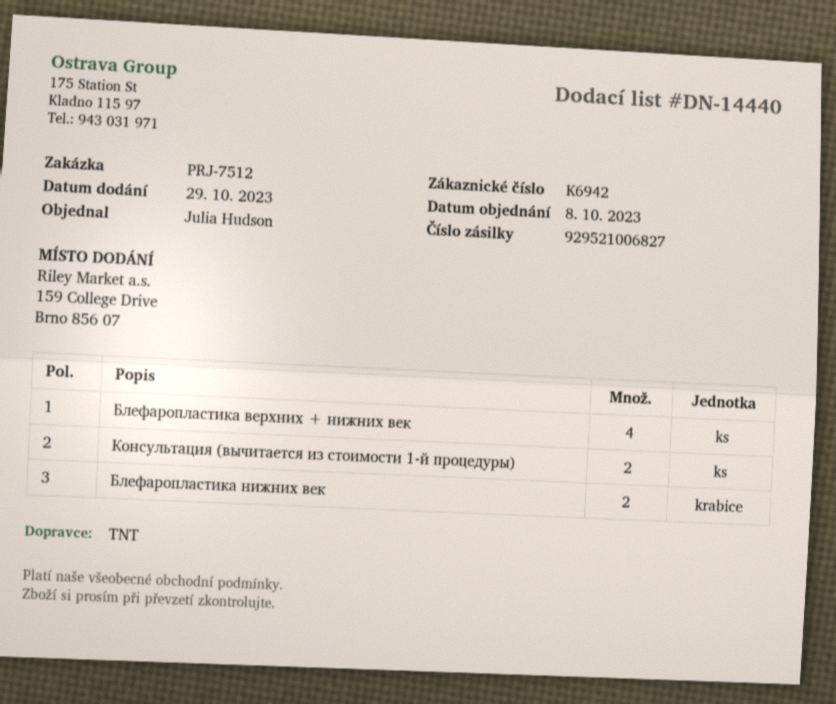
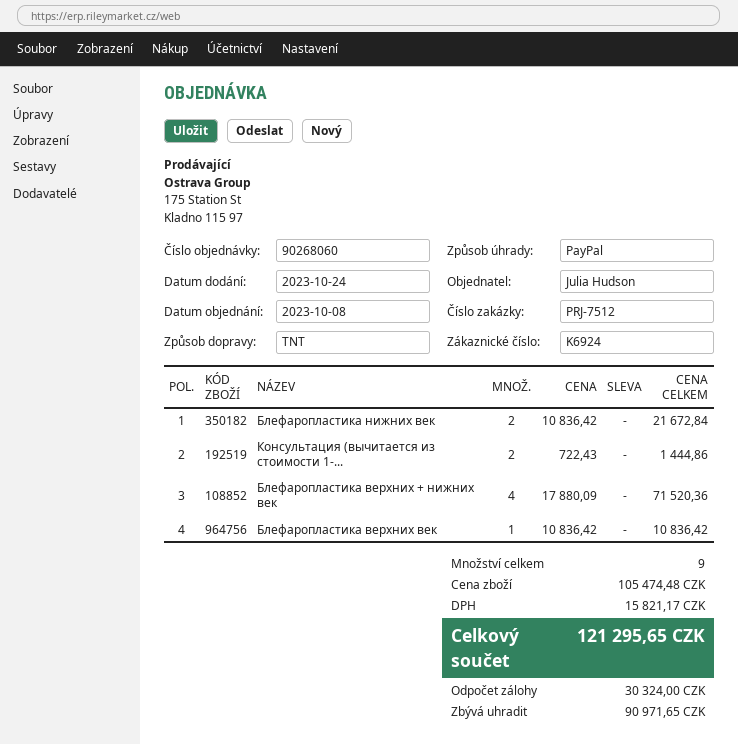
delivery date: 2023-10-29 -> 2023-10-24
customer number: K6942 -> K6924
Блефаропластика верхних век: none -> 1

